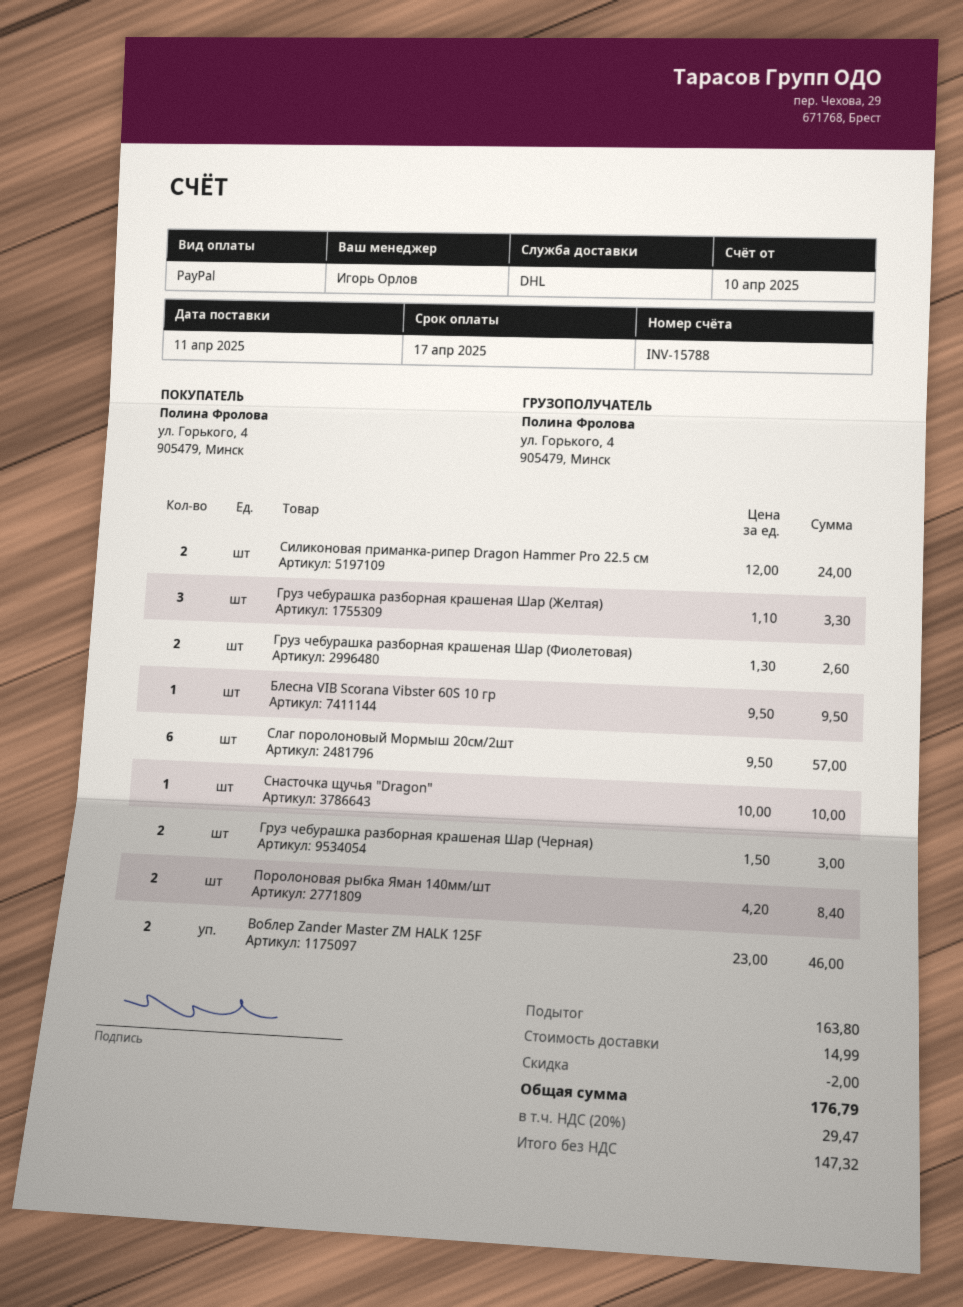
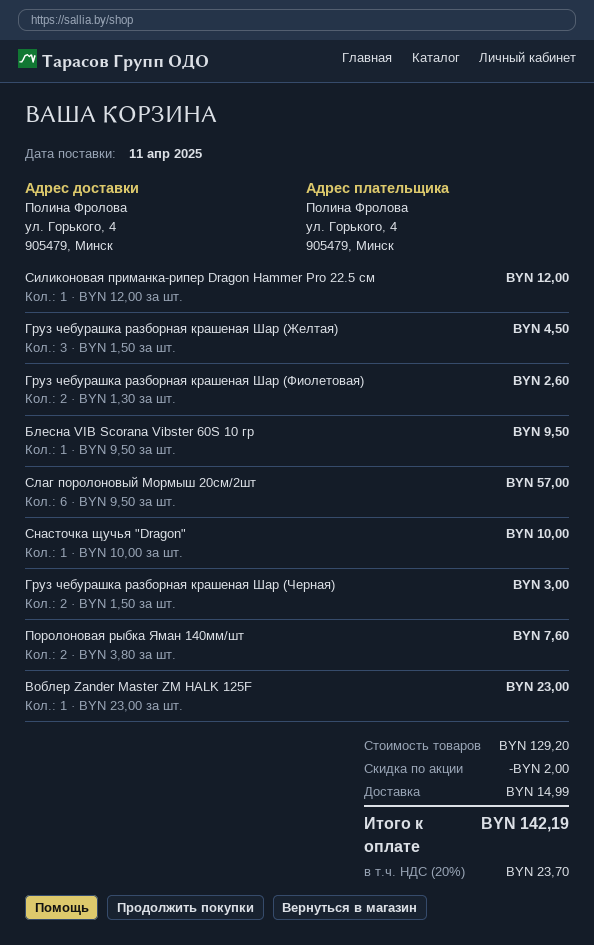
Силиконовая приманка-рипер Dragon Hammer Pro 22.5 см: 2 x 12.00 = 24.00 -> 1 x 12.00 = 12.00
Груз чебурашка разборная крашеная Шар (Желтая): 3 x 1.10 = 3.30 -> 3 x 1.50 = 4.50
Поролоновая рыбка Яман 140мм/шт: 2 x 4.20 = 8.40 -> 2 x 3.80 = 7.60
Воблер Zander Master ZM HALK 125F: 2 x 23.00 = 46.00 -> 1 x 23.00 = 23.00
subtotal: 163.80 -> 129.20
tax: 20% = 29.47 -> 20% = 23.70
total: 176.79 -> 142.19

